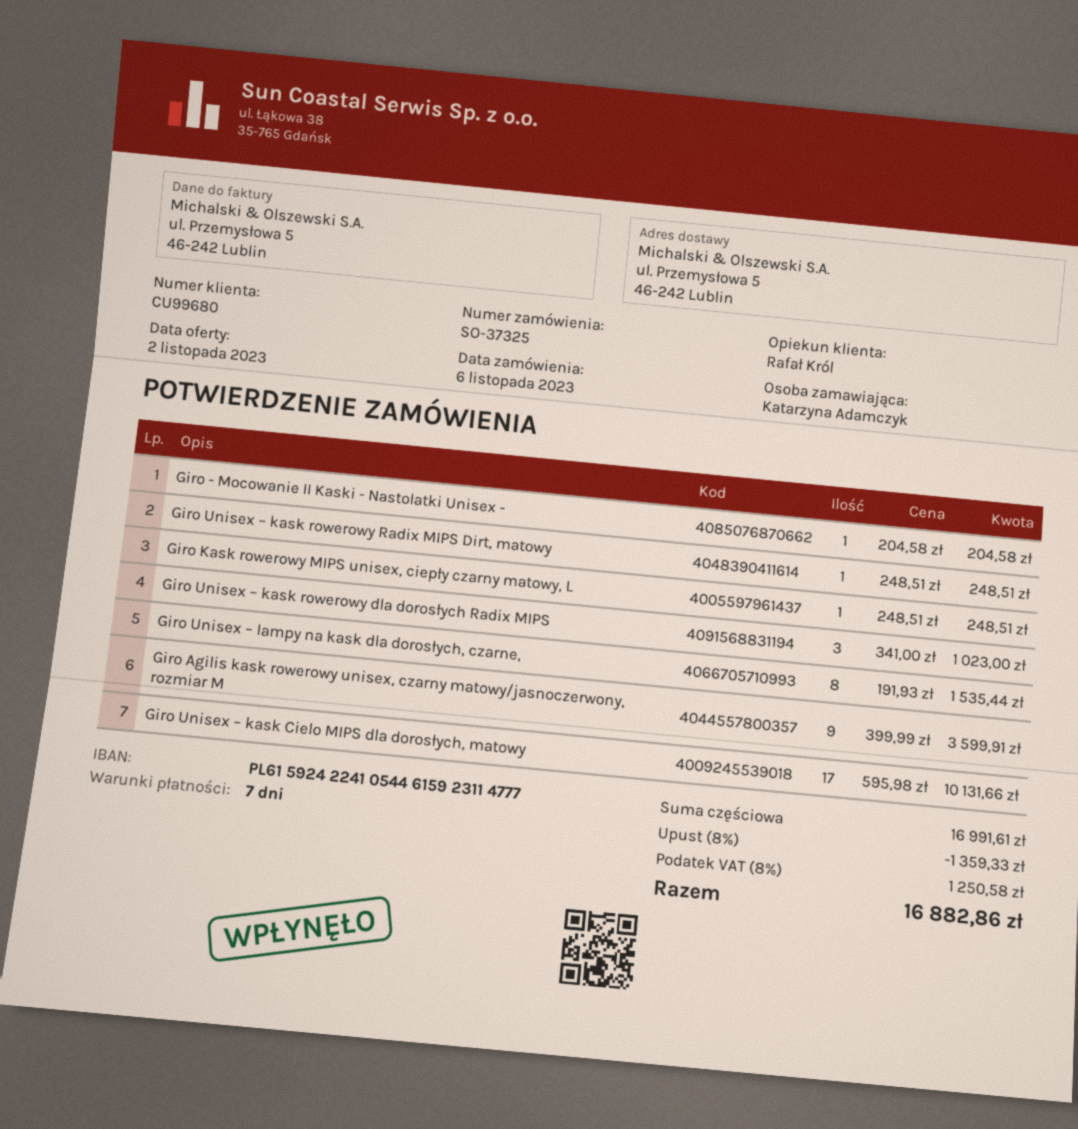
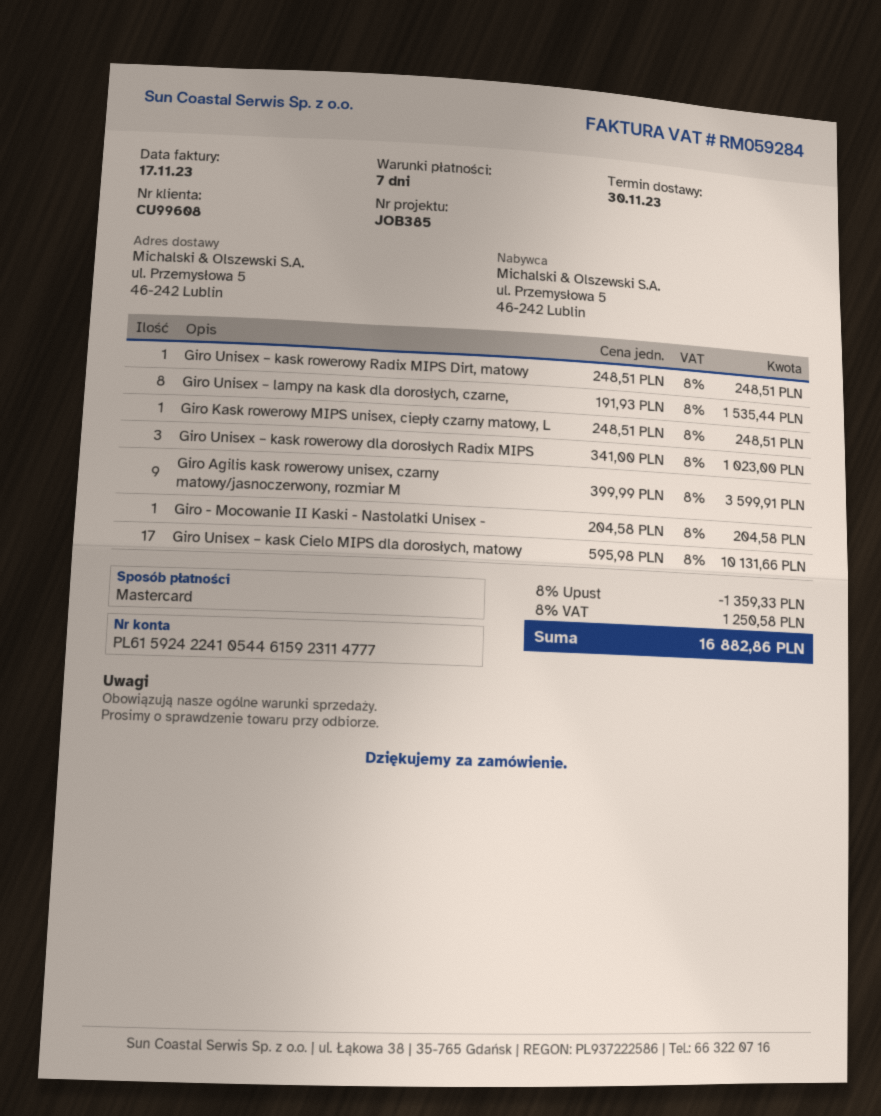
customer number: CU99680 -> CU99608

